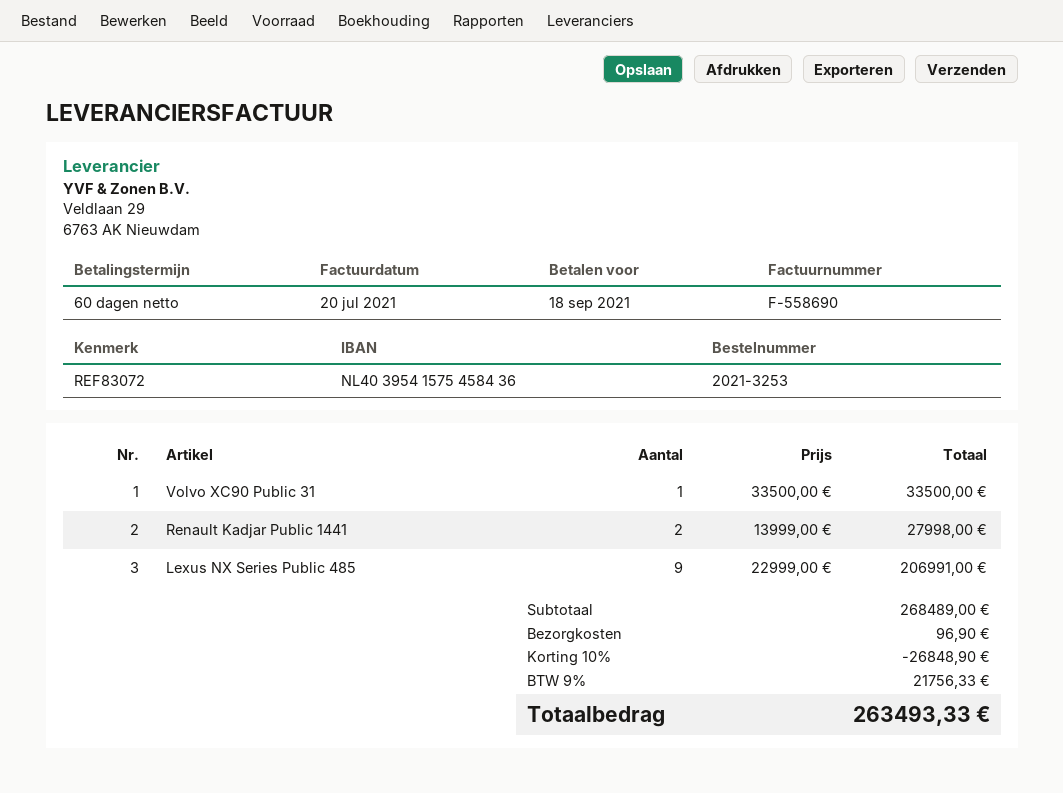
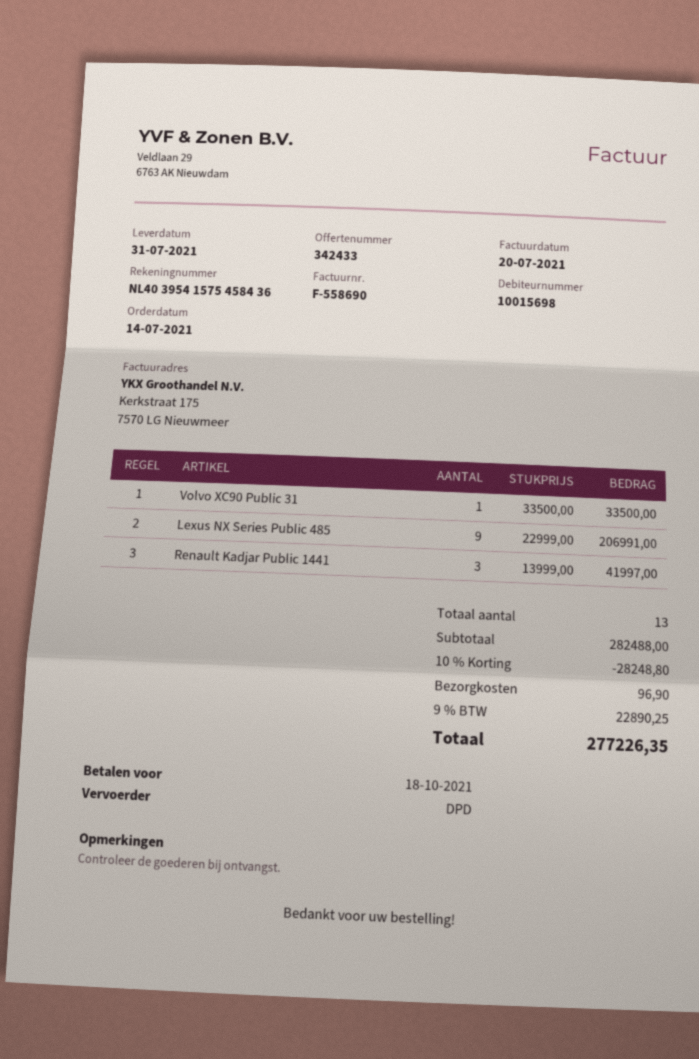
due date: 2021-09-18 -> 2021-10-18
Renault Kadjar Public 1441: 2 x 13999.00 = 27998.00 -> 3 x 13999.00 = 41997.00
subtotal: 268489.00 -> 282488.00
discount: 10% = 26848.90 -> 10% = 28248.80
tax: 9% = 21756.33 -> 9% = 22890.25
total: 263493.33 -> 277226.35

